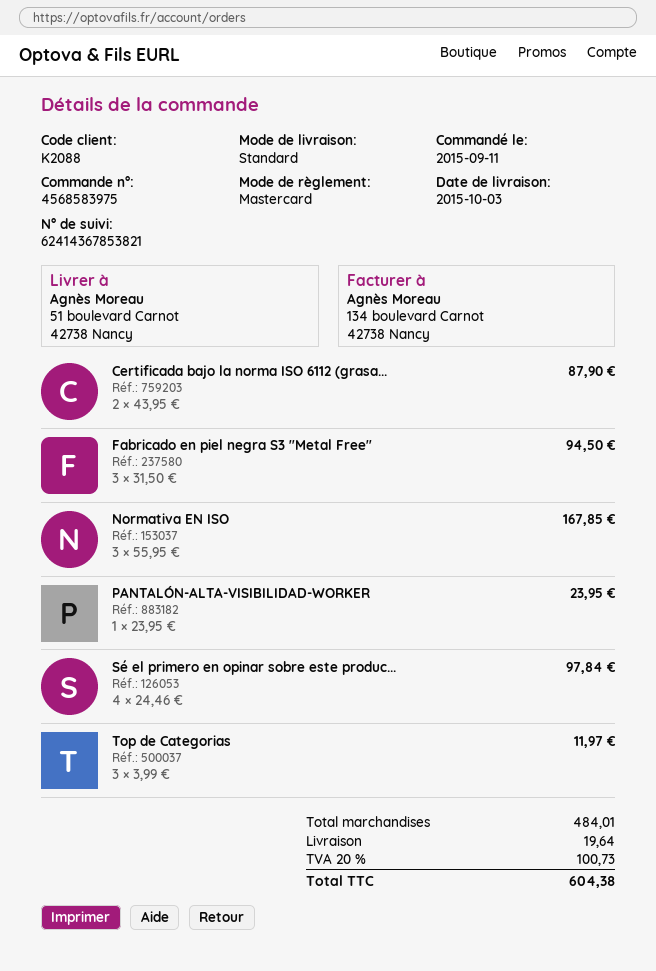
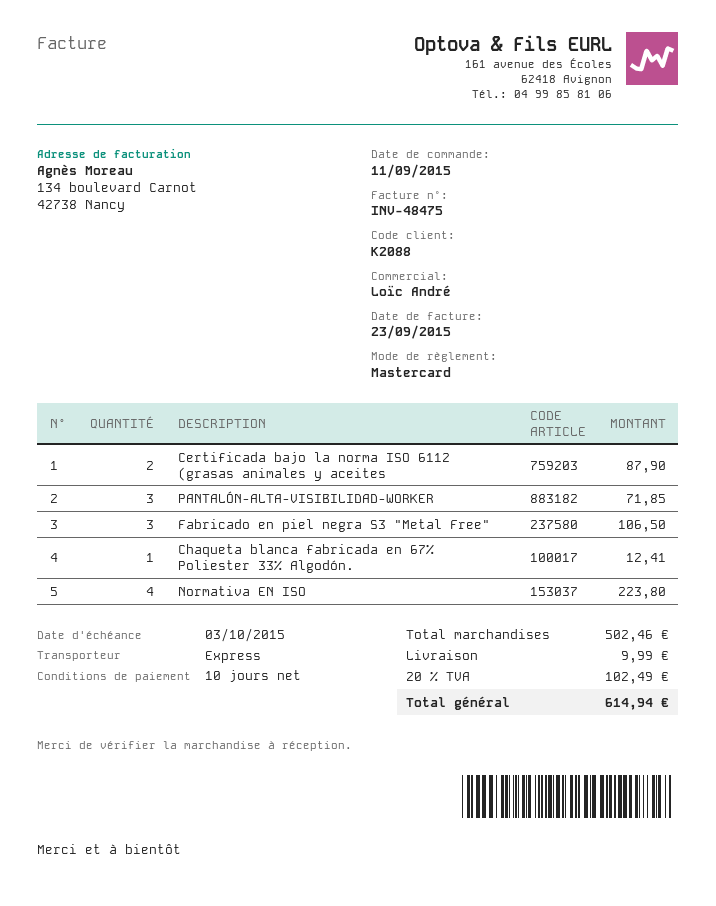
shipping method: standard -> express
Fabricado en piel negra S3 "Metal Free": 3 for 94.50 -> 3 for 106.50
Normativa EN ISO: 3 for 167.85 -> 4 for 223.80
PANTALÓN-ALTA-VISIBILIDAD-WORKER: 1 for 23.95 -> 3 for 71.85
Sé el primero en opinar sobre este produc...: 4 for 97.84 -> none
Top de Categorias: 3 for 11.97 -> none
Chaqueta blanca fabricada en 67% Poliester 33% Algodón.: none -> 1 for 12.41
subtotal: 484.01 -> 502.46
shipping: 19.64 -> 9.99
tax: 20% = 100.73 -> 20% = 102.49
total: 604.38 -> 614.94

